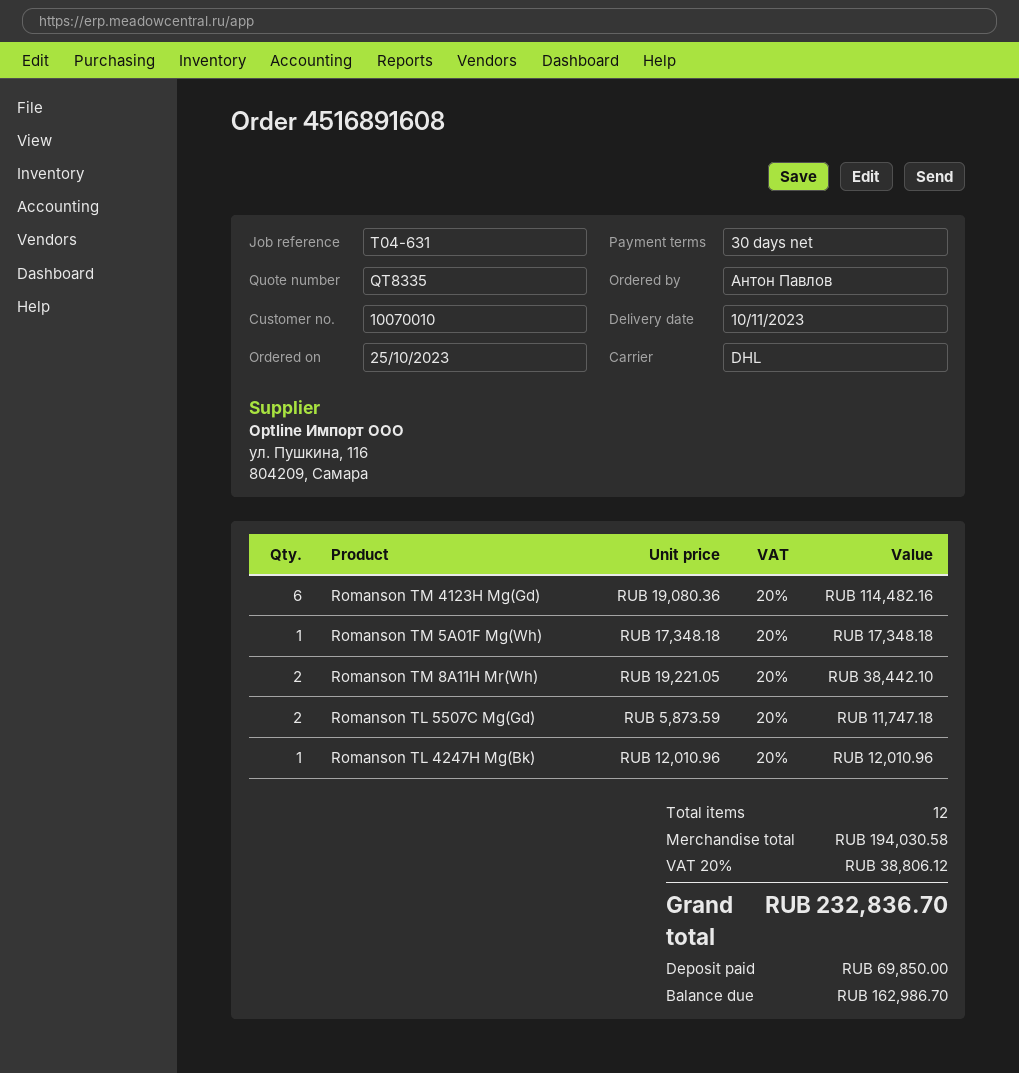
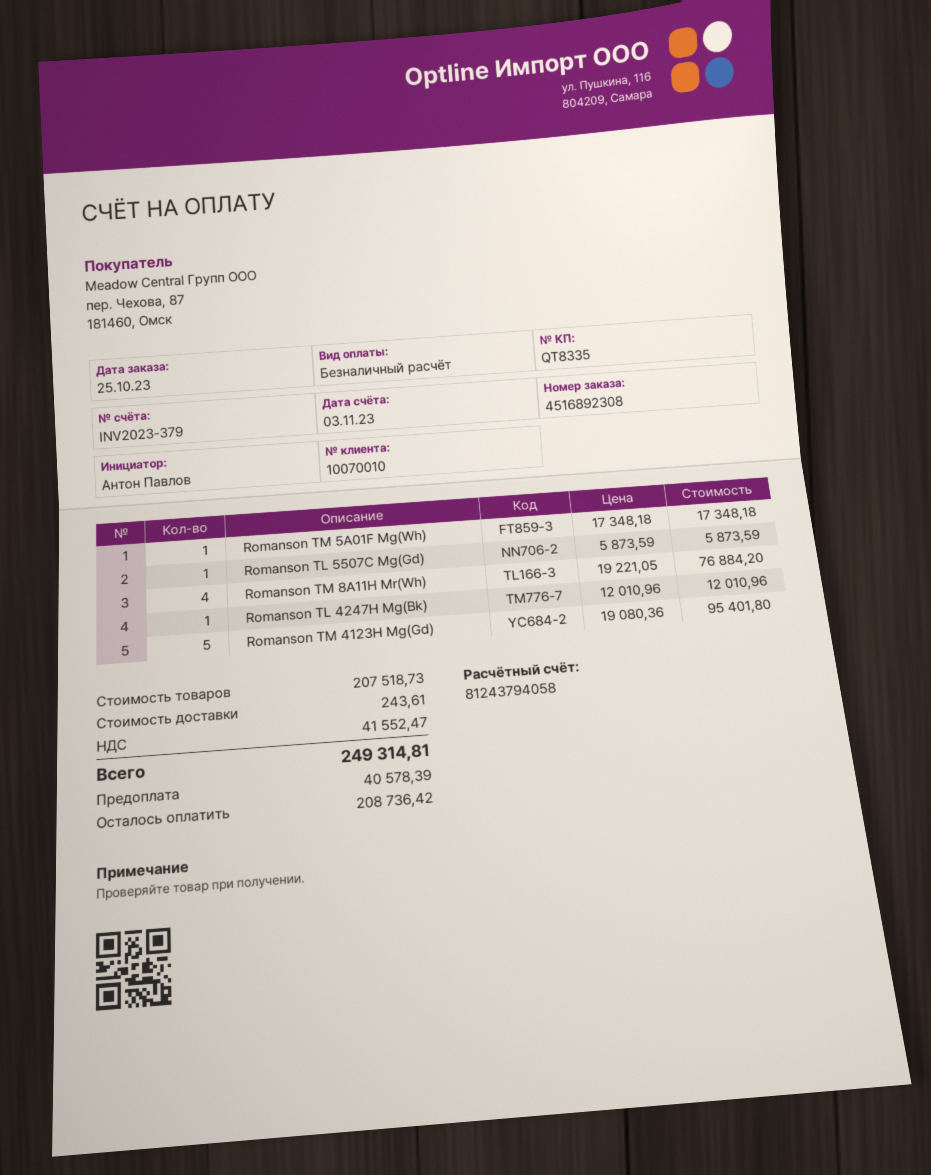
order number: 4516891608 -> 4516892308
Romanson TM 4123H Mg(Gd): 6 x 19080.36 = 114482.16 -> 5 x 19080.36 = 95401.80
Romanson TM 8A11H Mr(Wh): 2 x 19221.05 = 38442.10 -> 4 x 19221.05 = 76884.20
Romanson TL 5507C Mg(Gd): 2 x 5873.59 = 11747.18 -> 1 x 5873.59 = 5873.59
subtotal: 194030.58 -> 207518.73
shipping: none -> 243.61
tax: 38806.12 -> 41552.47
total: 232836.70 -> 249314.81
deposit: 69850.00 -> 40578.39
balance: 162986.70 -> 208736.42

